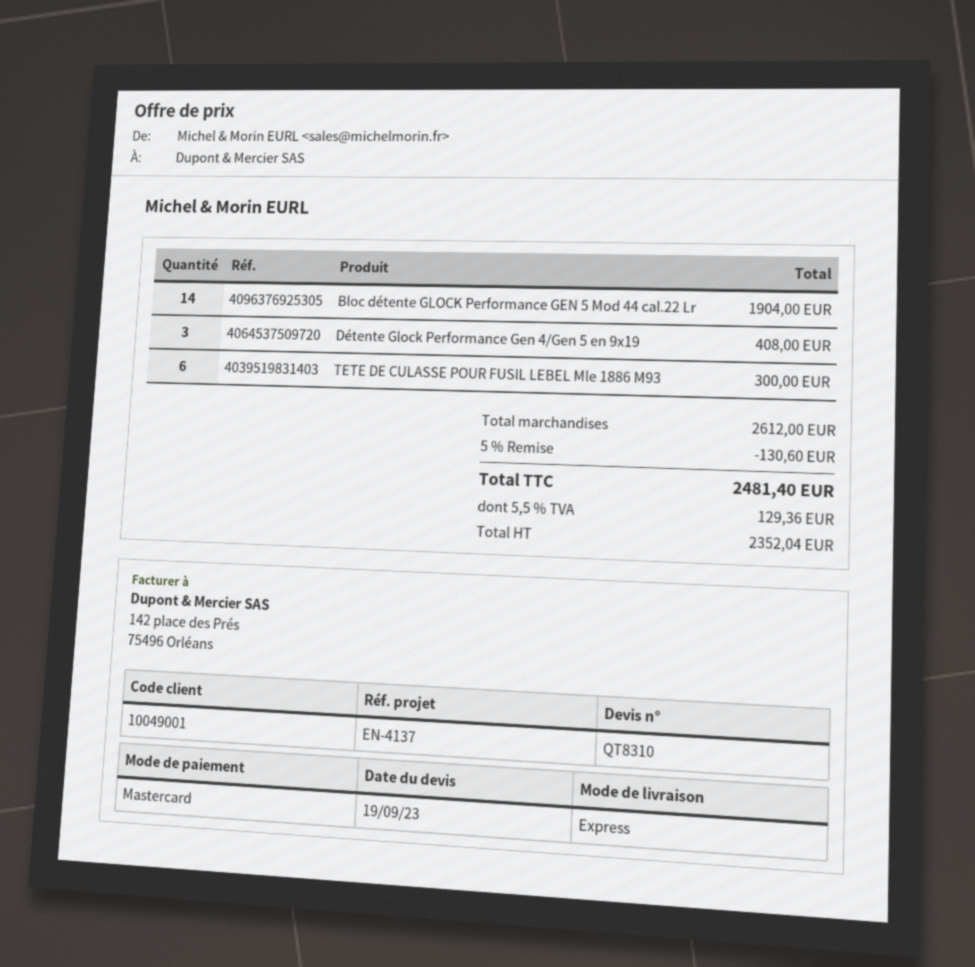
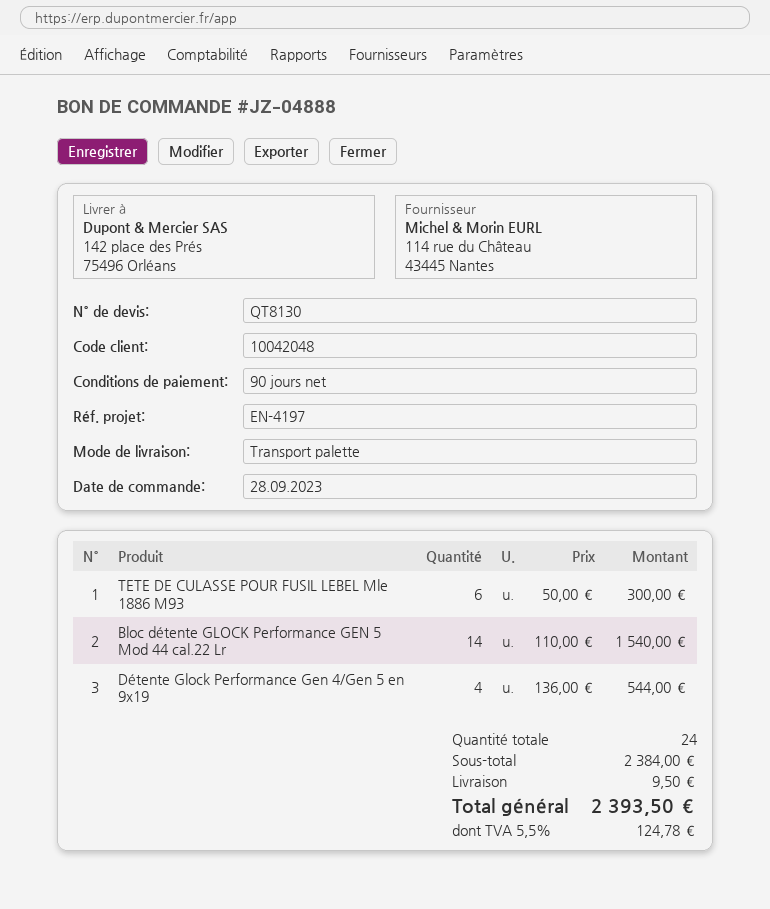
quote number: QT8310 -> QT8130
customer number: 10049001 -> 10042048
reference: EN-4137 -> EN-4197
shipping method: express -> pallet freight
Bloc détente GLOCK Performance GEN 5 Mod 44 cal.22 Lr: 14 for 1904.00 -> 14 for 1540.00
Détente Glock Performance Gen 4/Gen 5 en 9x19: 3 for 408.00 -> 4 for 544.00
subtotal: 2612.00 -> 2384.00
discount: 5% = 130.60 -> none
shipping: none -> 9.50
tax: 5.5% = 129.36 -> 5.5% = 124.78
total: 2481.40 -> 2393.50

